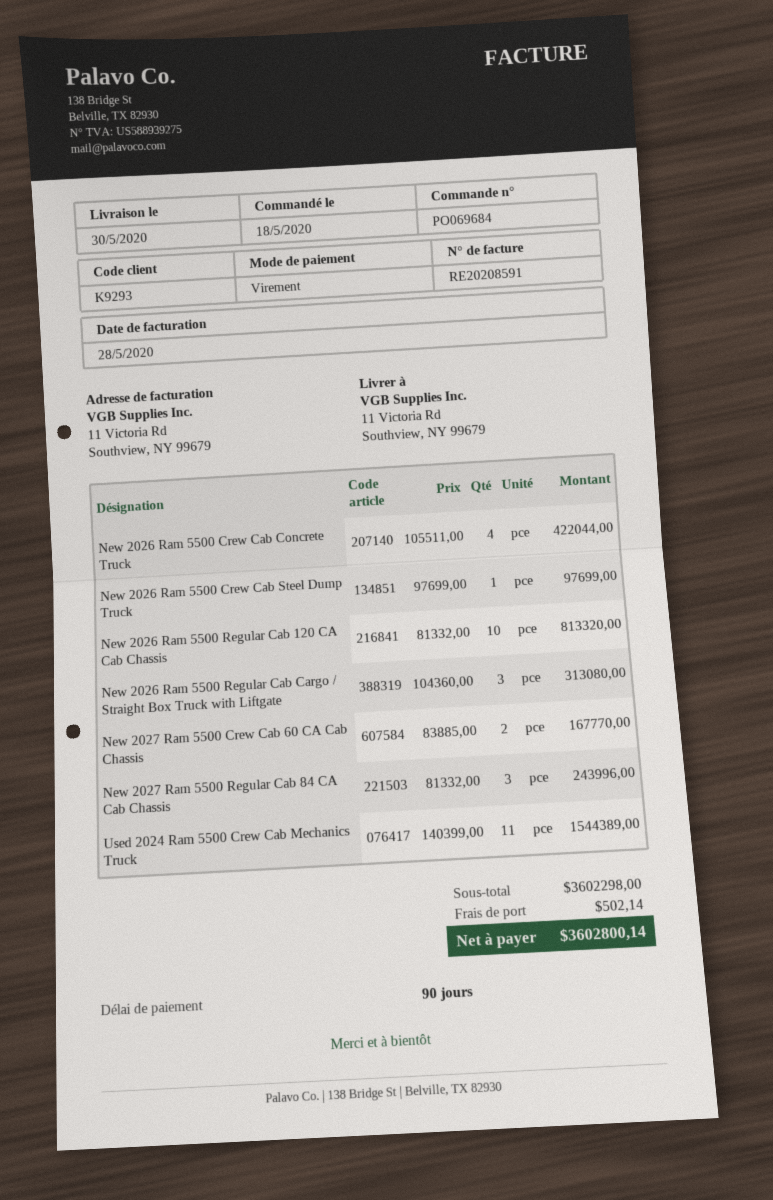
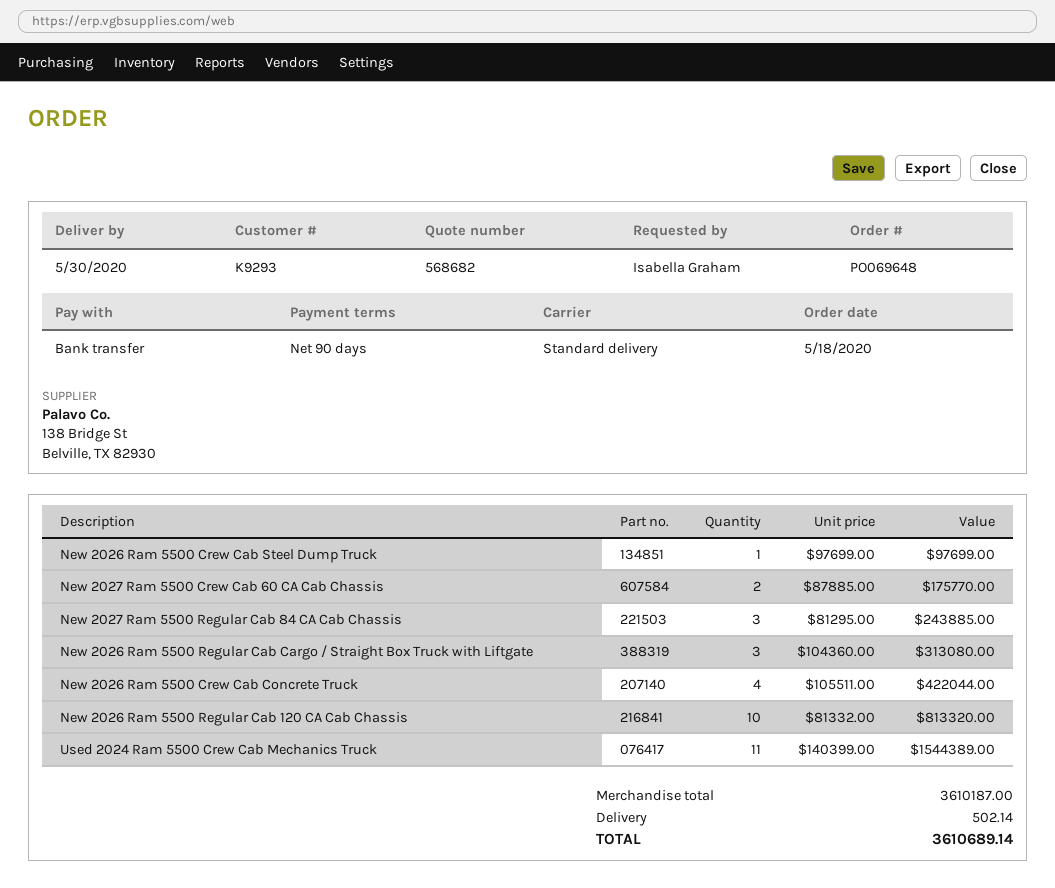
order number: PO069684 -> PO069648
New 2027 Ram 5500 Crew Cab 60 CA Cab Chassis: 2 x 83885.00 = 167770.00 -> 2 x 87885.00 = 175770.00
New 2027 Ram 5500 Regular Cab 84 CA Cab Chassis: 3 x 81332.00 = 243996.00 -> 3 x 81295.00 = 243885.00
subtotal: 3602298.00 -> 3610187.00
total: 3602800.14 -> 3610689.14

